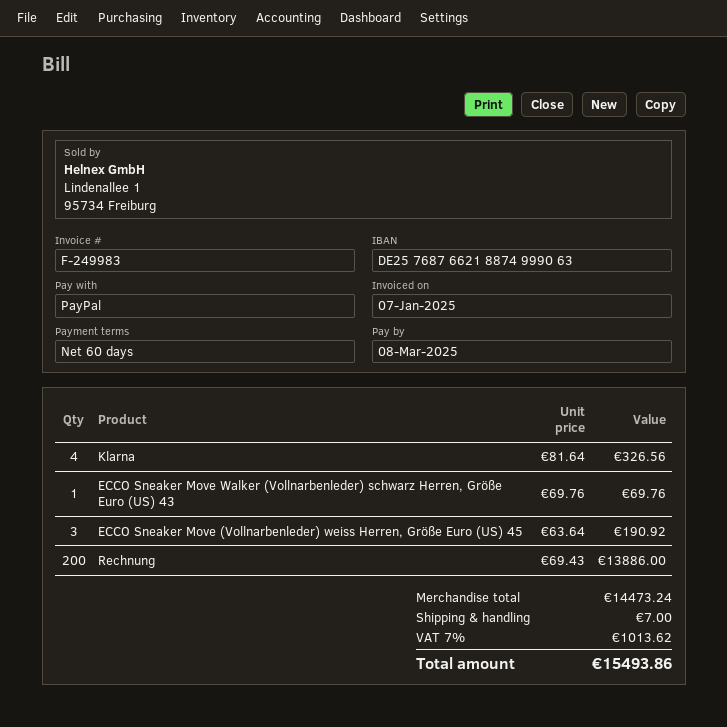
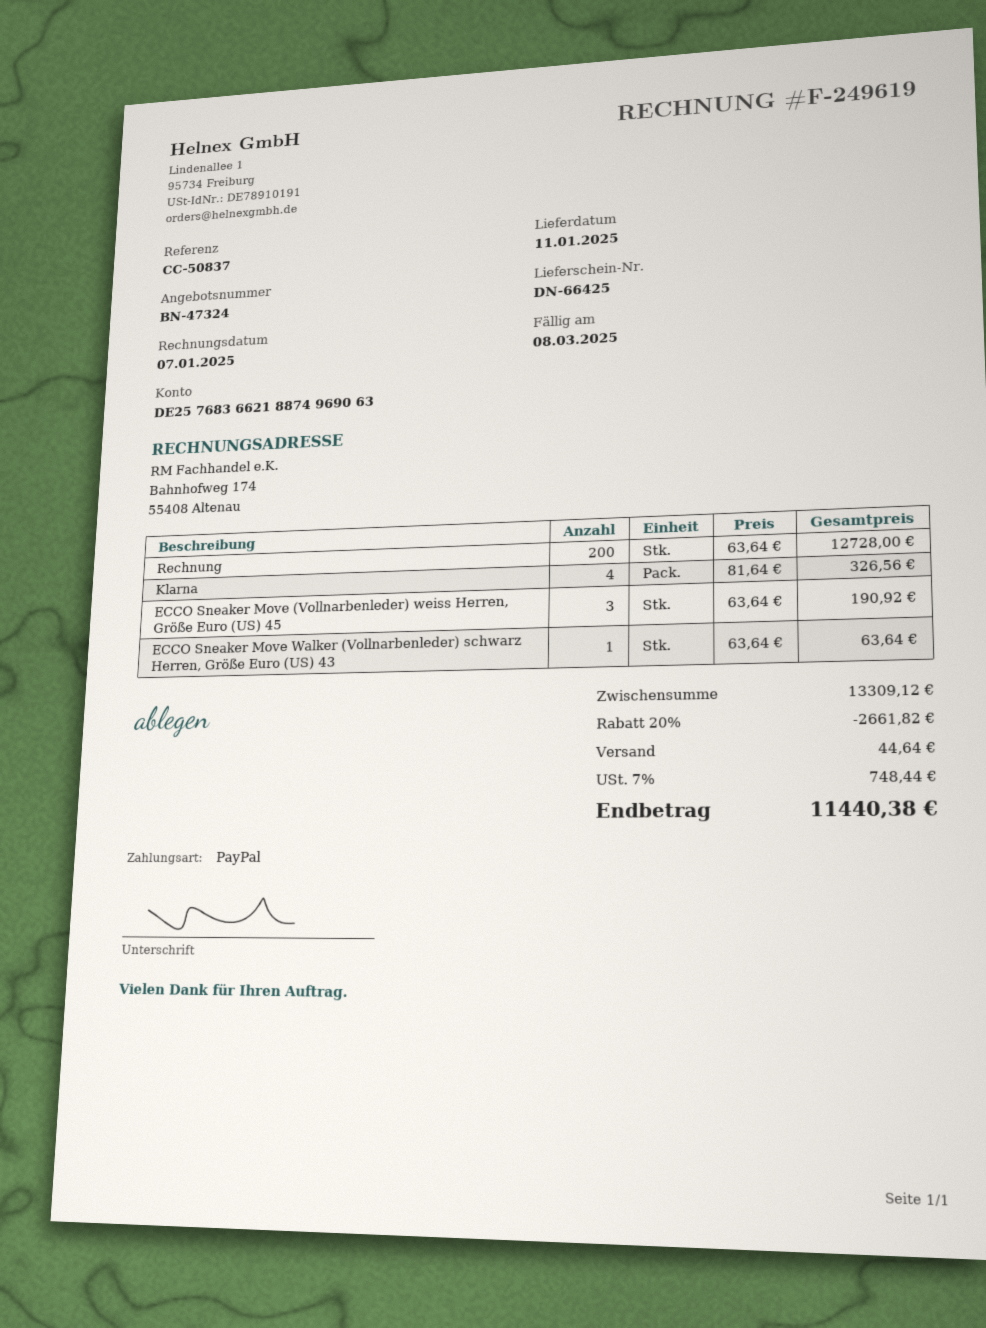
invoice number: F-249983 -> F-249619
bank account: DE25768766218874999063 -> DE25768366218874969063
ECCO Sneaker Move Walker (Vollnarbenleder) schwarz Herren, Größe Euro (US) 43: 1 x 69.76 = 69.76 -> 1 x 63.64 = 63.64
Rechnung: 200 x 69.43 = 13886.00 -> 200 x 63.64 = 12728.00
subtotal: 14473.24 -> 13309.12
discount: none -> 20% = 2661.82
shipping: 7.00 -> 44.64
tax: 7% = 1013.62 -> 7% = 748.44
total: 15493.86 -> 11440.38

